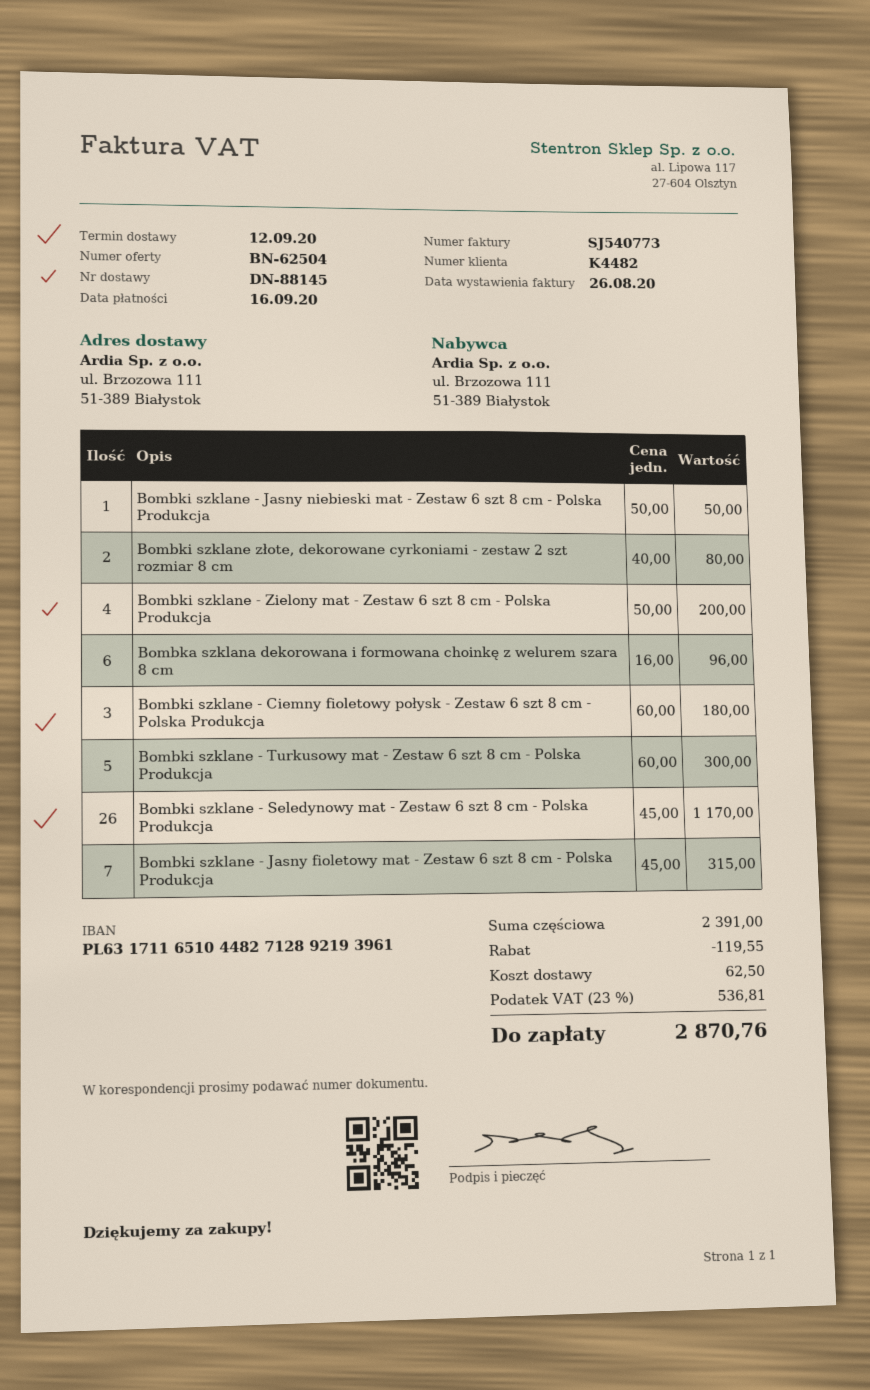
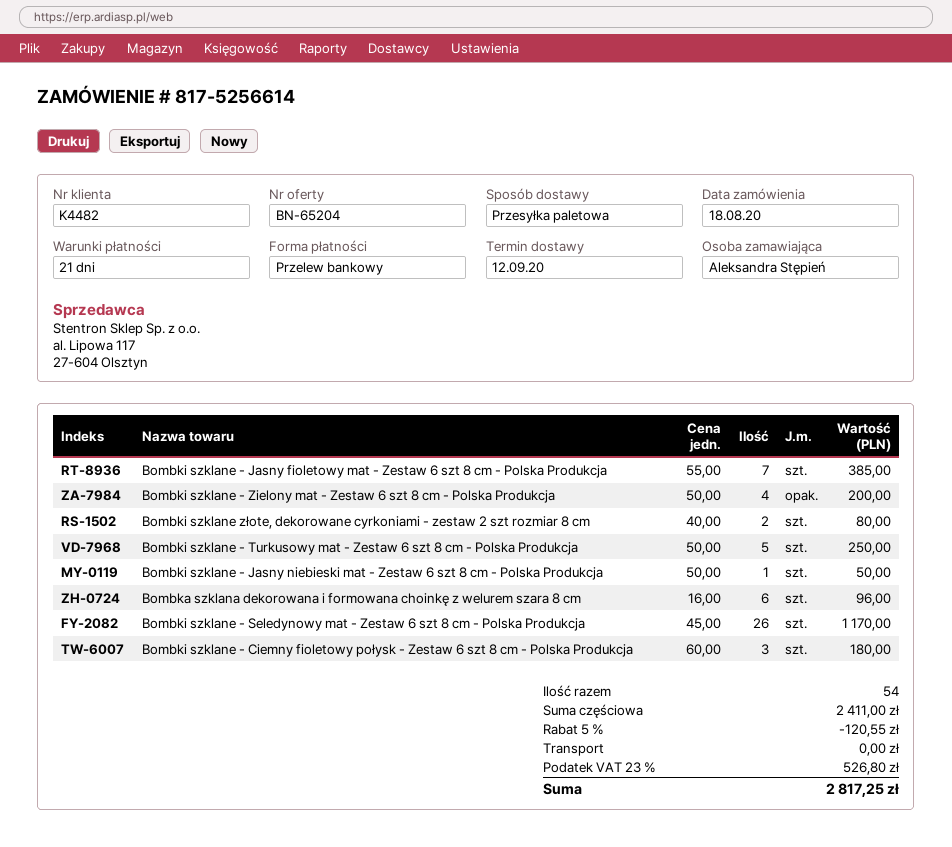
quote number: BN-62504 -> BN-65204
Bombki szklane - Turkusowy mat - Zestaw 6 szt 8 cm - Polska Produkcja: 5 x 60.00 = 300.00 -> 5 x 50.00 = 250.00
Bombki szklane - Jasny fioletowy mat - Zestaw 6 szt 8 cm - Polska Produkcja: 7 x 45.00 = 315.00 -> 7 x 55.00 = 385.00
subtotal: 2391.00 -> 2411.00
discount: 119.55 -> 120.55
shipping: 62.50 -> 0.00
tax: 23% = 536.81 -> 23% = 526.80
total: 2870.76 -> 2817.25

